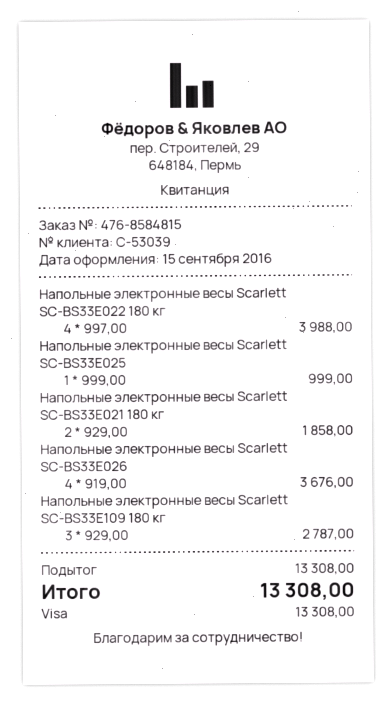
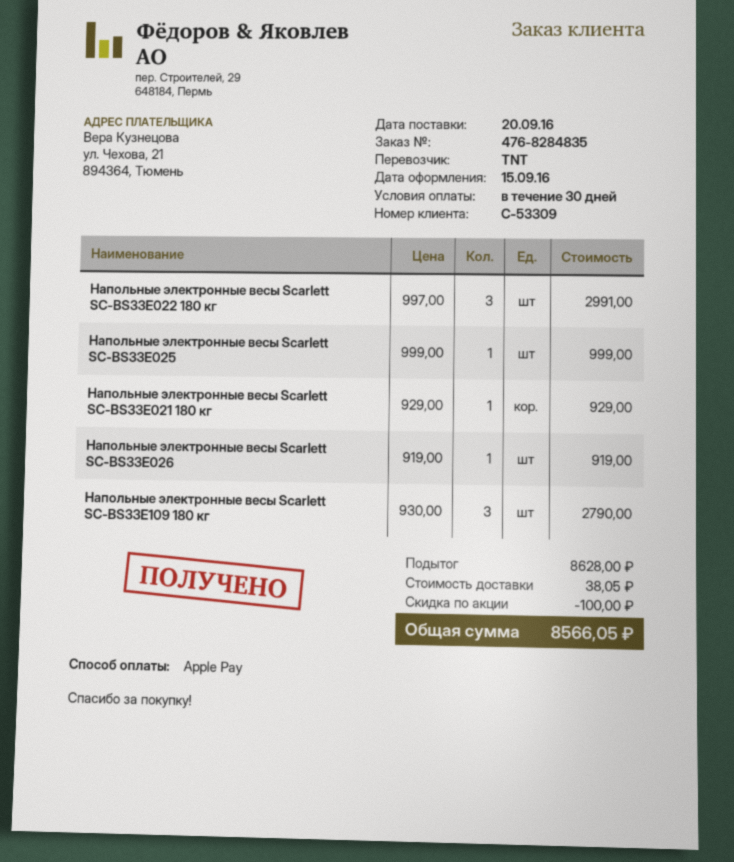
order number: 476-8584815 -> 476-8284835
customer number: C-53039 -> C-53309
payment method: Visa -> Apple Pay
Напольные электронные весы Scarlett SC-BS33E022 180 кг: 4 x 997.00 = 3988.00 -> 3 x 997.00 = 2991.00
Напольные электронные весы Scarlett SC-BS33E021 180 кг: 2 x 929.00 = 1858.00 -> 1 x 929.00 = 929.00
Напольные электронные весы Scarlett SC-BS33E026: 4 x 919.00 = 3676.00 -> 1 x 919.00 = 919.00
Напольные электронные весы Scarlett SC-BS33E109 180 кг: 3 x 929.00 = 2787.00 -> 3 x 930.00 = 2790.00
subtotal: 13308.00 -> 8628.00
discount: none -> 100.00
shipping: none -> 38.05
total: 13308.00 -> 8566.05

